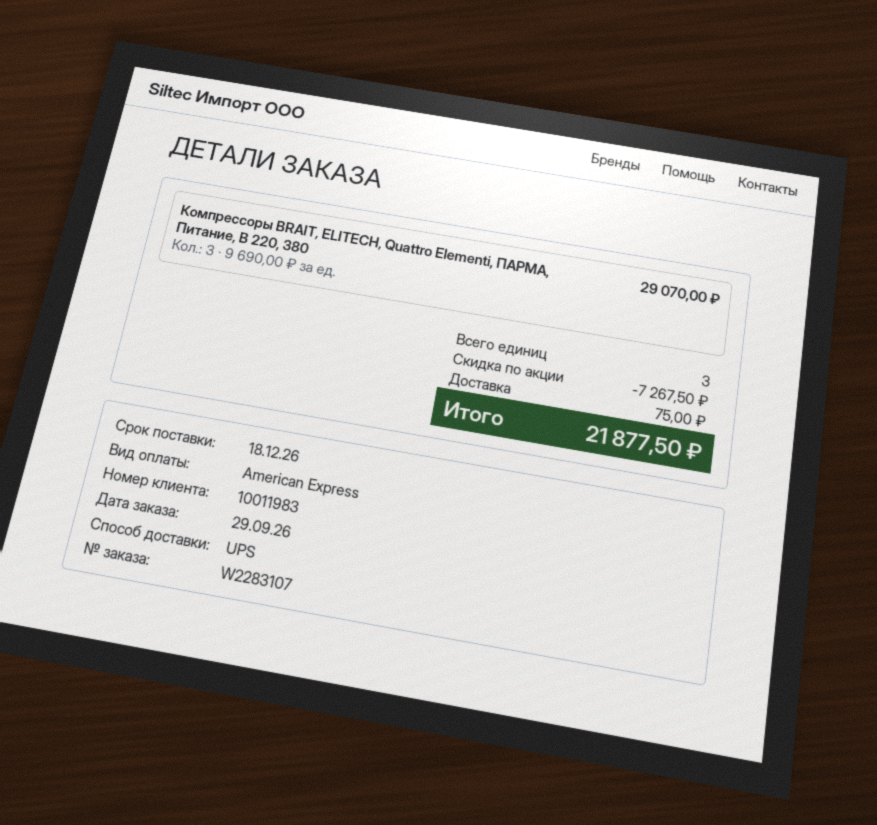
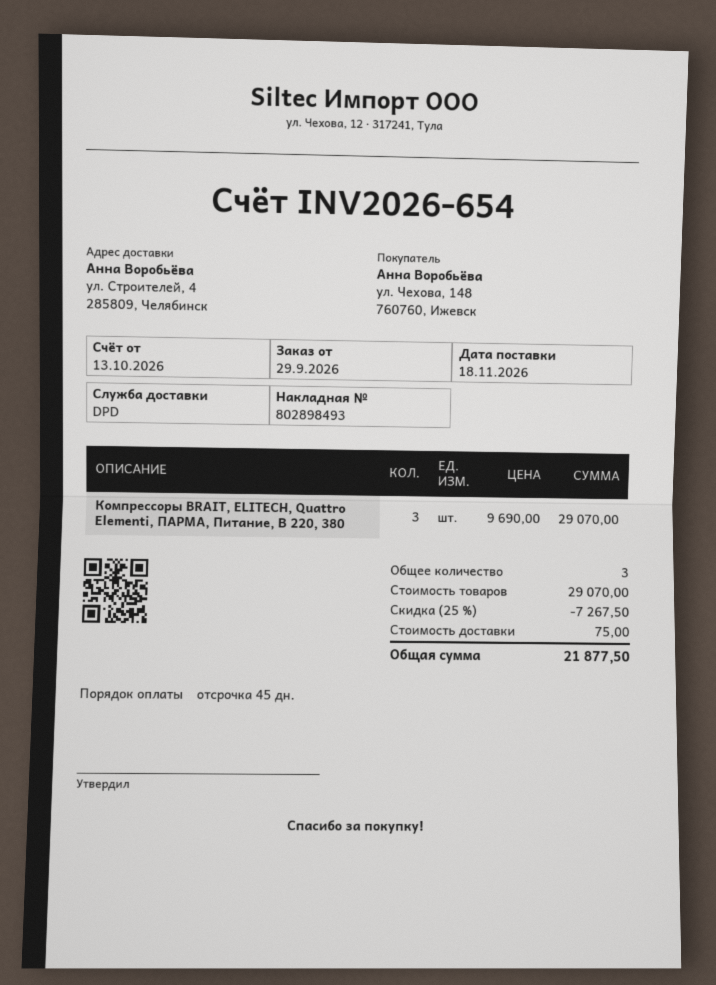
delivery date: 2026-12-18 -> 2026-11-18
shipping method: UPS -> DPD

